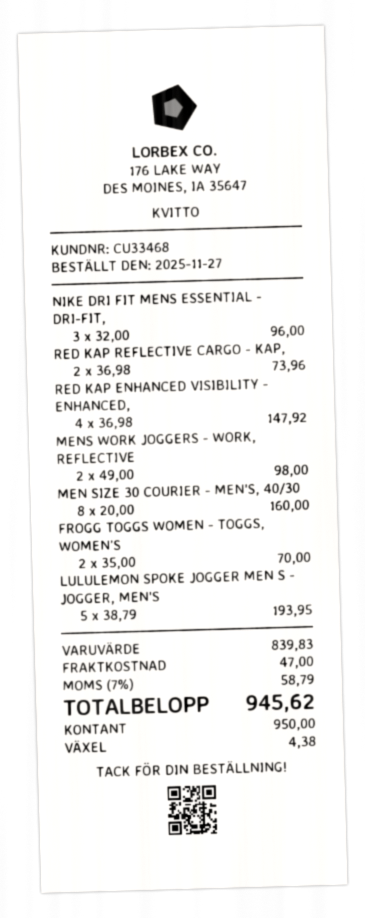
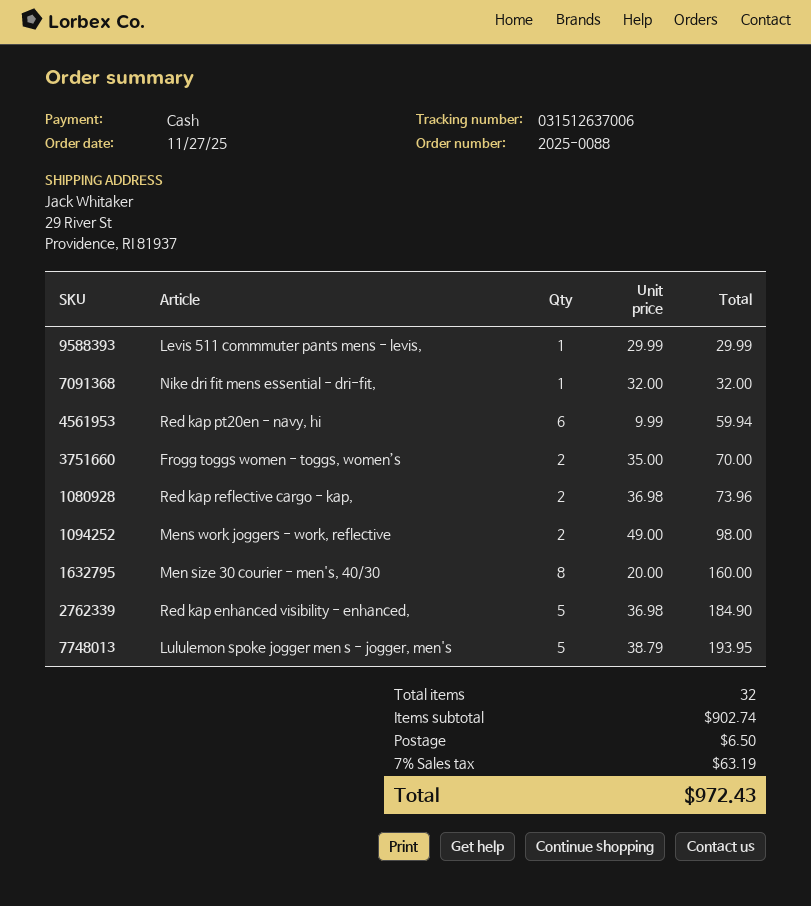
NIKE DRI FIT MENS ESSENTIAL - DRI-FIT,: 3 x 32.00 = 96.00 -> 1 x 32.00 = 32.00
RED KAP ENHANCED VISIBILITY - ENHANCED,: 4 x 36.98 = 147.92 -> 5 x 36.98 = 184.90
Levis 511 commmuter pants mens - levis,: none -> 1 x 29.99 = 29.99
Red kap pt20en - navy, hi: none -> 6 x 9.99 = 59.94
subtotal: 839.83 -> 902.74
shipping: 47.00 -> 6.50
tax: 7% = 58.79 -> 7% = 63.19
total: 945.62 -> 972.43

